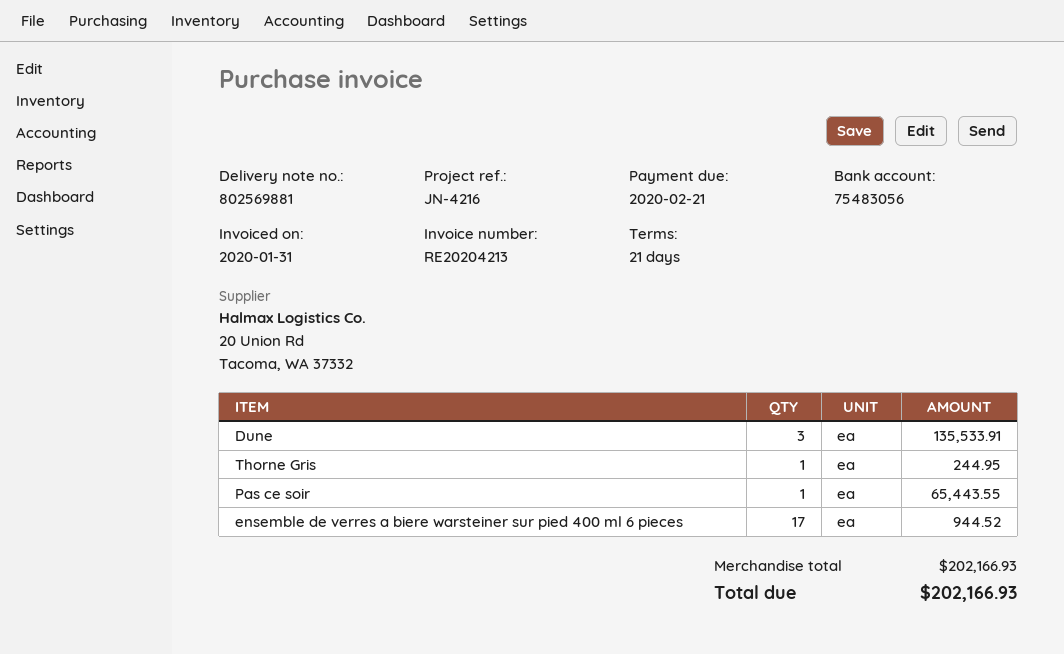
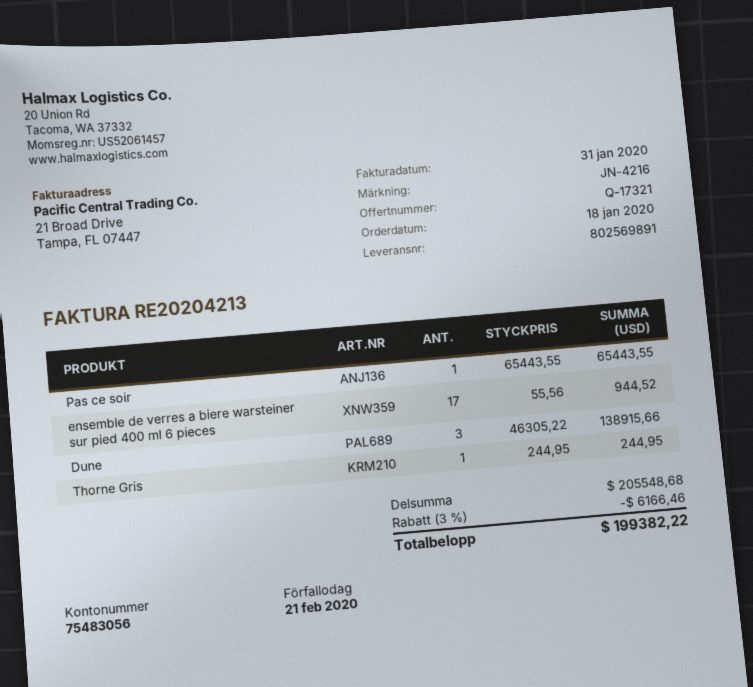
delivery note number: 802569881 -> 802569891
Dune: 3 for 135533.91 -> 3 for 138915.66
subtotal: 202166.93 -> 205548.68
discount: none -> 3% = 6166.46
total: 202166.93 -> 199382.22

